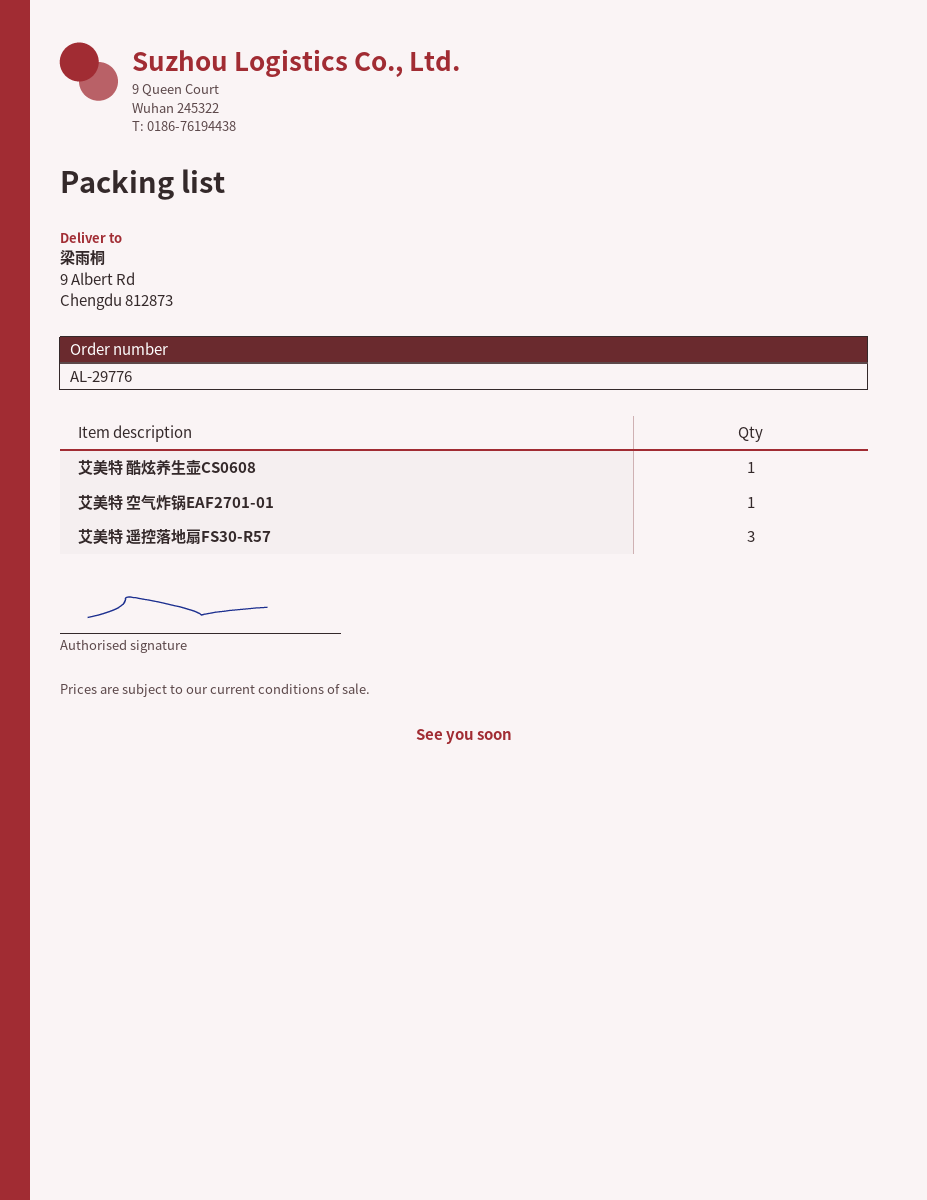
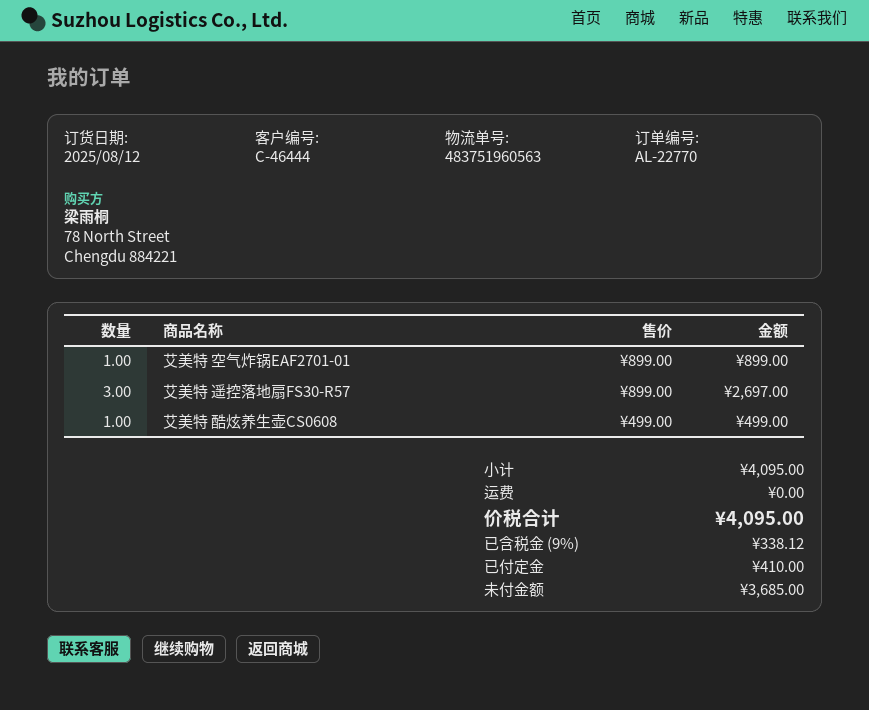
order number: AL-29776 -> AL-22770

